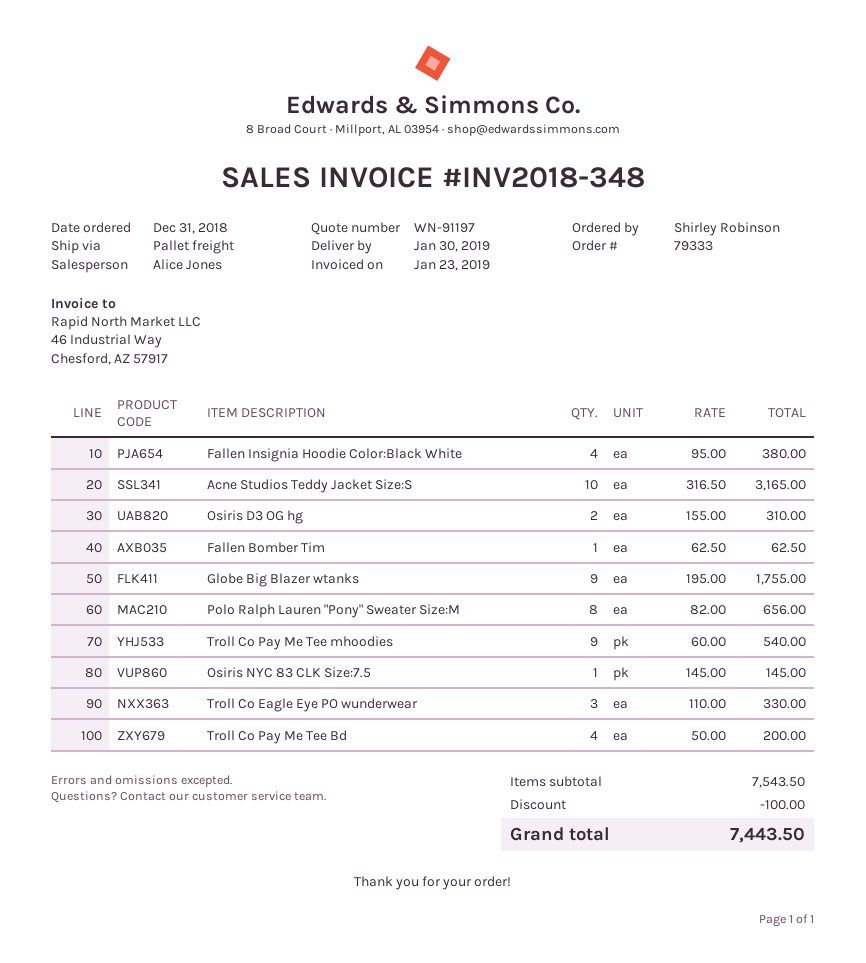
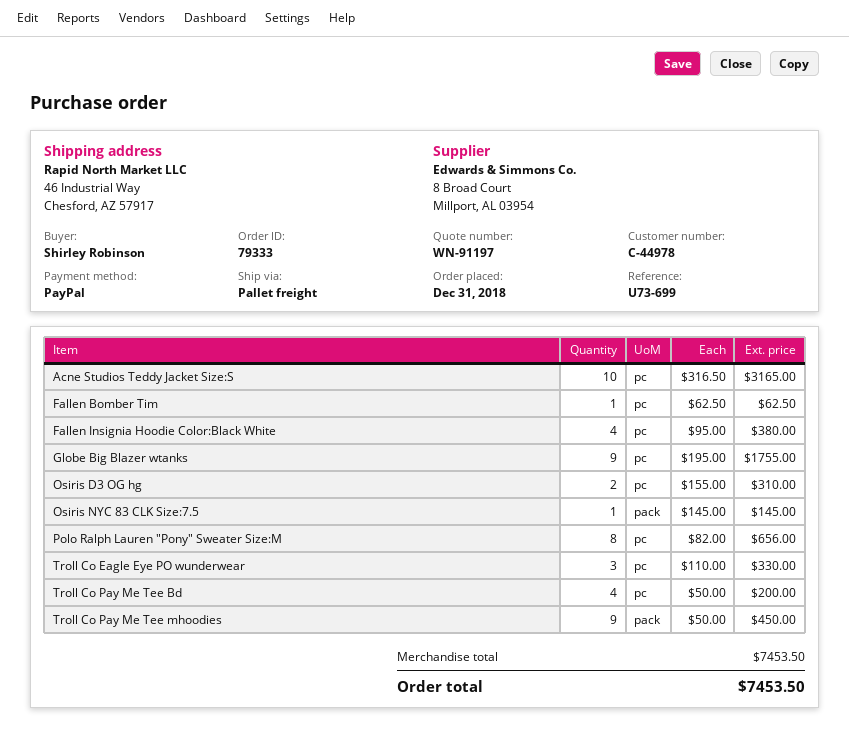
Troll Co Pay Me Tee mhoodies: 9 x 60.00 = 540.00 -> 9 x 50.00 = 450.00
subtotal: 7543.50 -> 7453.50
discount: 100.00 -> none
total: 7443.50 -> 7453.50

